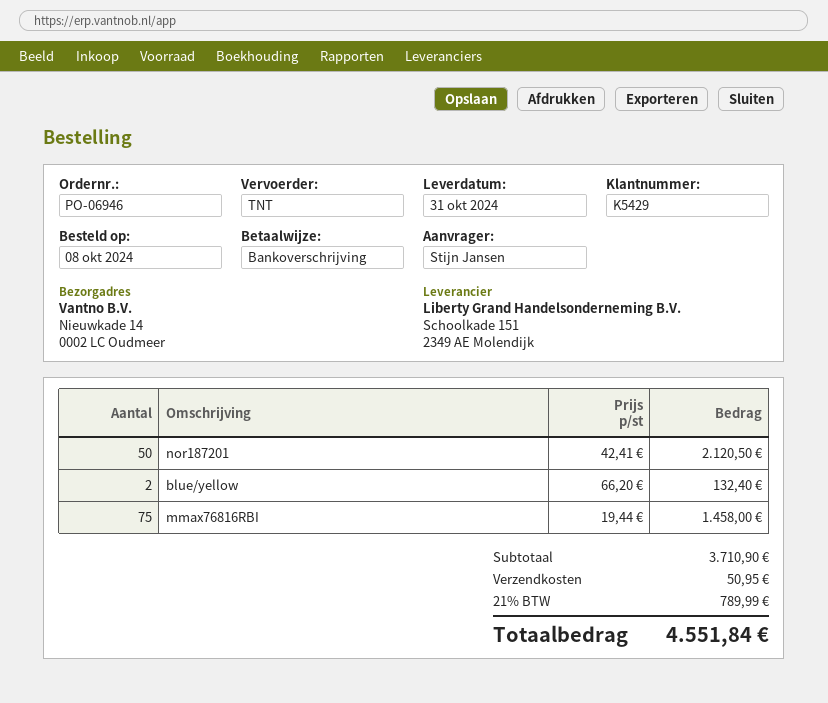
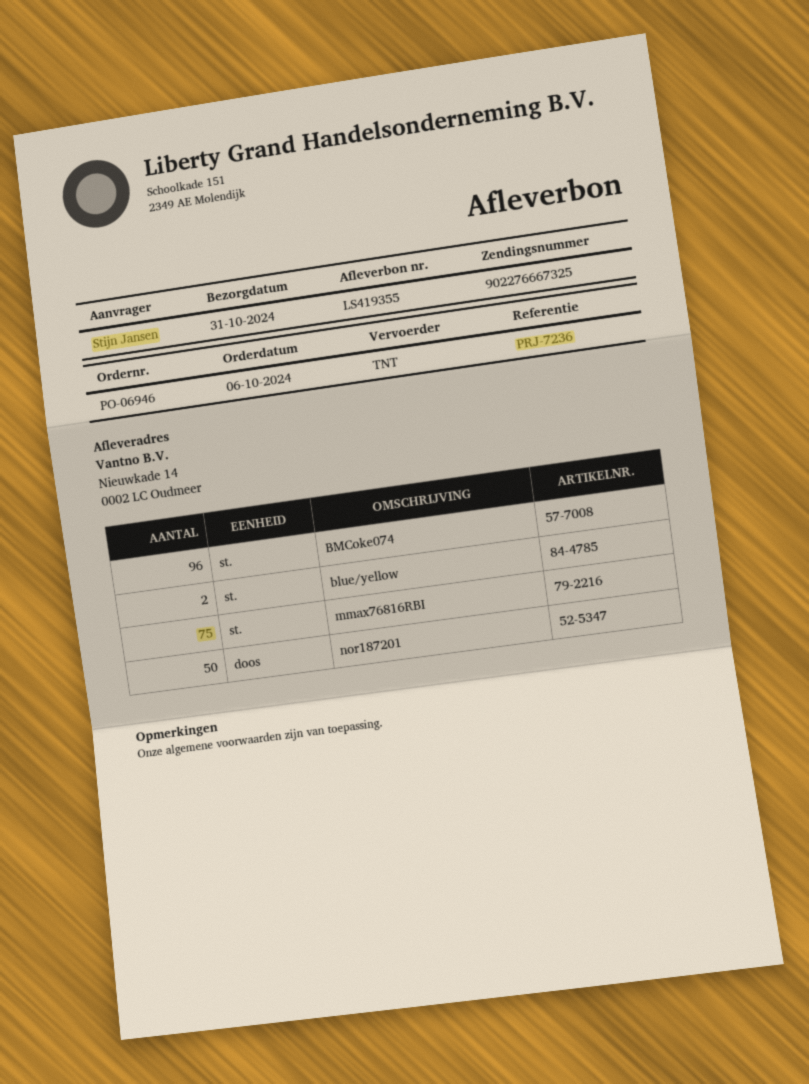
order date: 2024-10-08 -> 2024-10-06
BMCoke074: none -> 96

